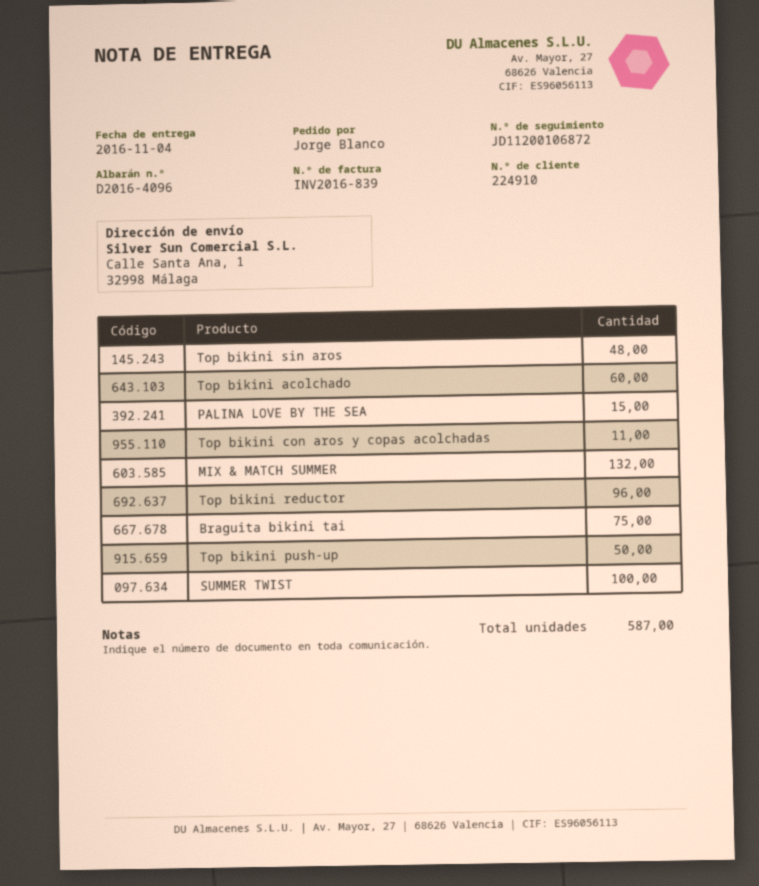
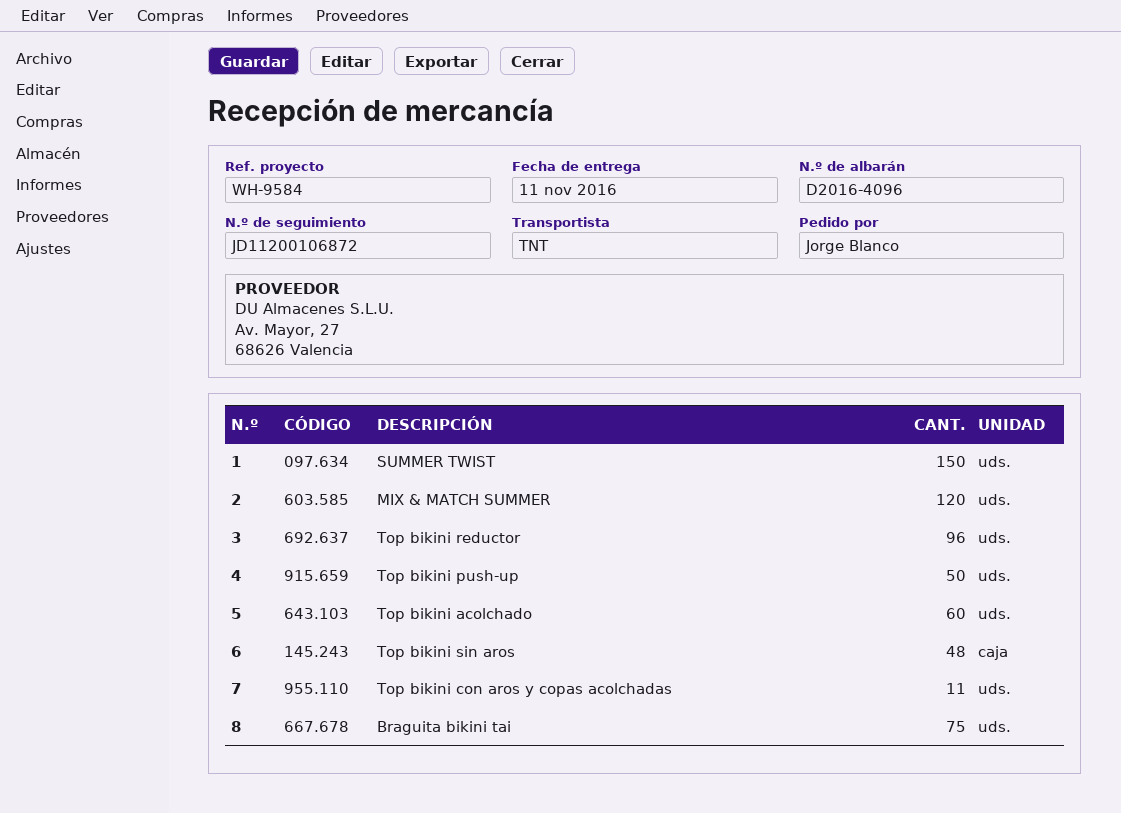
delivery date: 2016-11-04 -> 2016-11-11
PALINA LOVE BY THE SEA: 15 -> none
MIX & MATCH SUMMER: 132 -> 120
SUMMER TWIST: 100 -> 150

